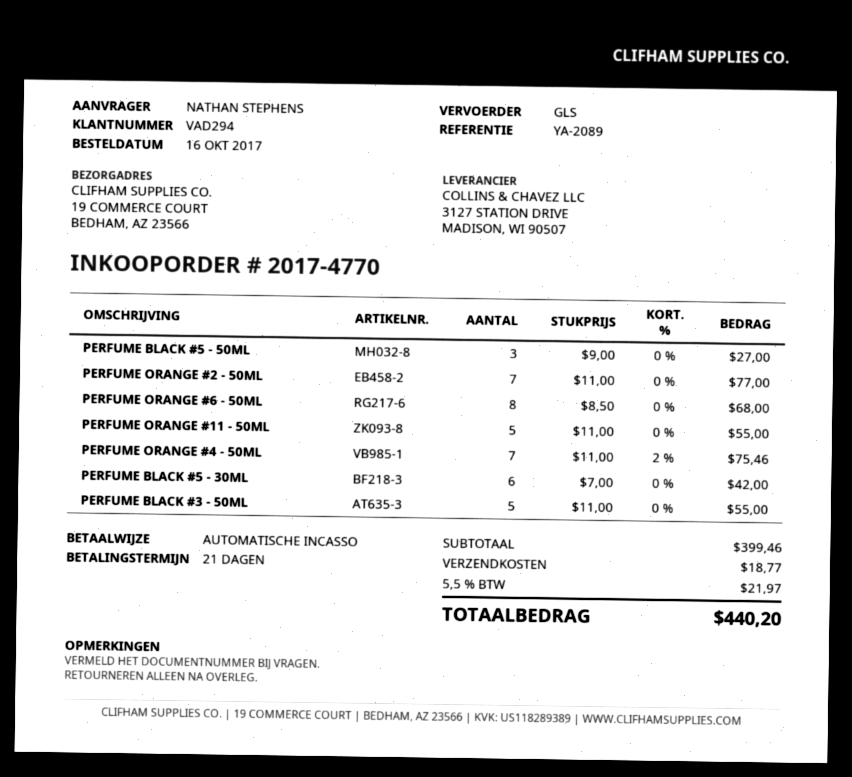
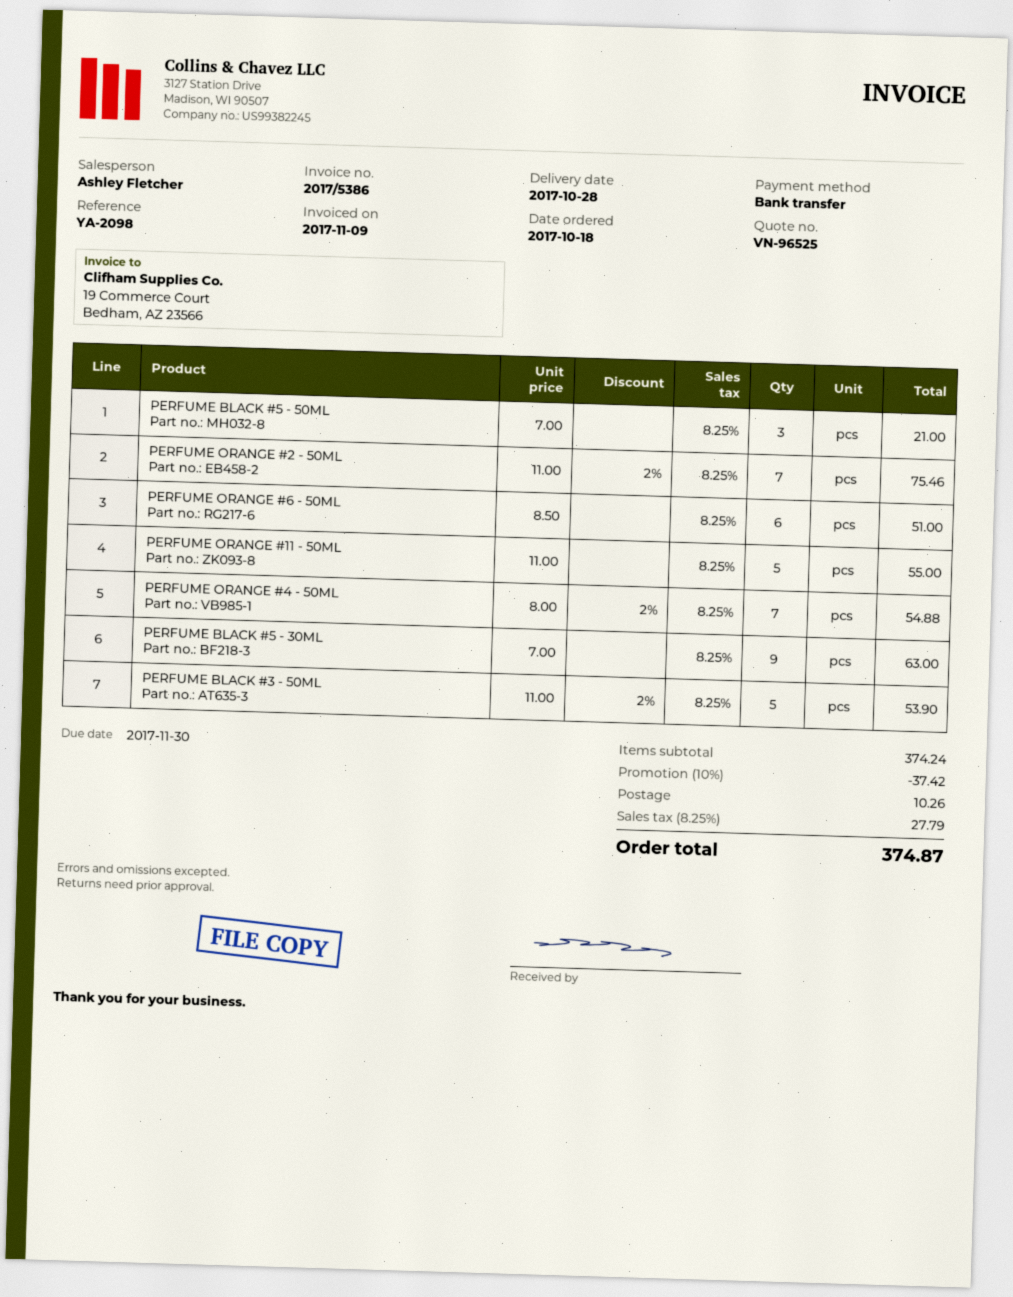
order date: 2017-10-16 -> 2017-10-18
reference: YA-2089 -> YA-2098
payment method: direct debit -> bank transfer
PERFUME BLACK #5 - 50ML: 3 x 9.00 = 27.00 -> 3 x 7.00 = 21.00
PERFUME ORANGE #2 - 50ML: 7 x 11.00 = 77.00 -> 7 x 11.00 - 2% = 75.46
PERFUME ORANGE #6 - 50ML: 8 x 8.50 = 68.00 -> 6 x 8.50 = 51.00
PERFUME ORANGE #4 - 50ML: 7 x 11.00 - 2% = 75.46 -> 7 x 8.00 - 2% = 54.88
PERFUME BLACK #5 - 30ML: 6 x 7.00 = 42.00 -> 9 x 7.00 = 63.00
PERFUME BLACK #3 - 50ML: 5 x 11.00 = 55.00 -> 5 x 11.00 - 2% = 53.90
subtotal: 399.46 -> 374.24
discount: none -> 10% = 37.42
shipping: 18.77 -> 10.26
tax: 5.5% = 21.97 -> 8.25% = 27.79
total: 440.20 -> 374.87

